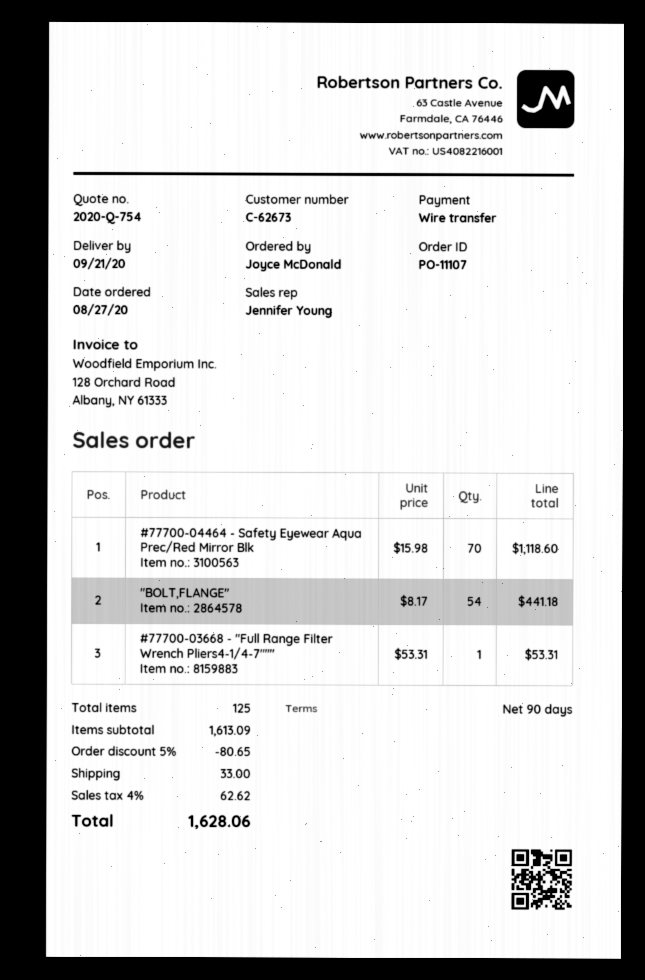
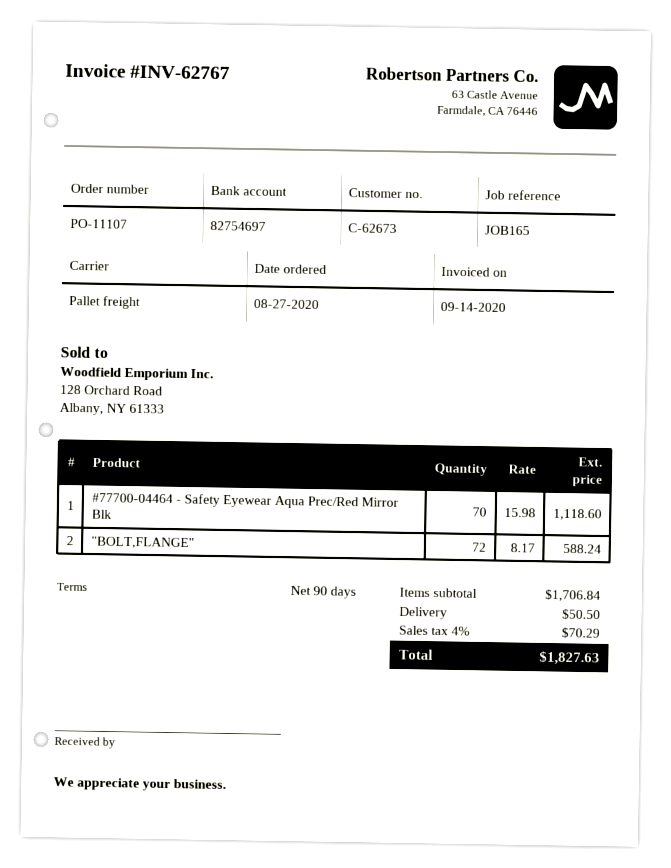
"BOLT,FLANGE": 54 x 8.17 = 441.18 -> 72 x 8.17 = 588.24
#77700-03668 - "Full Range Filter Wrench Pliers4-1/4-7""": 1 x 53.31 = 53.31 -> none
subtotal: 1613.09 -> 1706.84
discount: 5% = 80.65 -> none
shipping: 33.00 -> 50.50
tax: 4% = 62.62 -> 4% = 70.29
total: 1628.06 -> 1827.63

